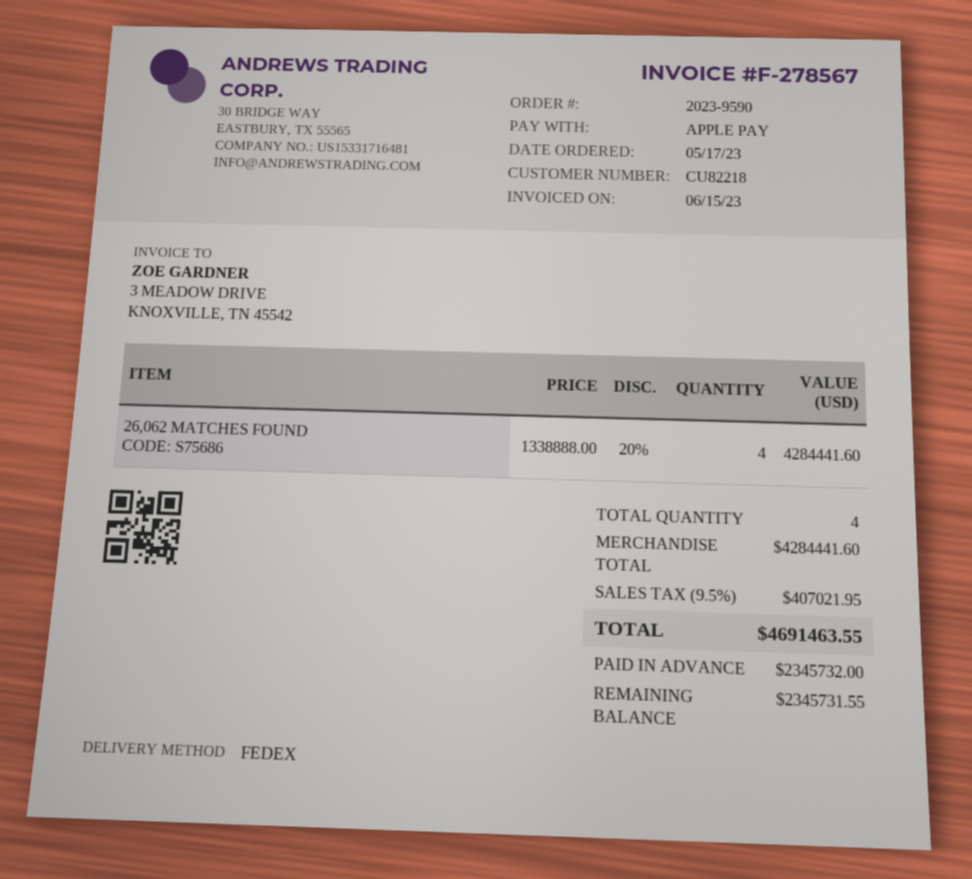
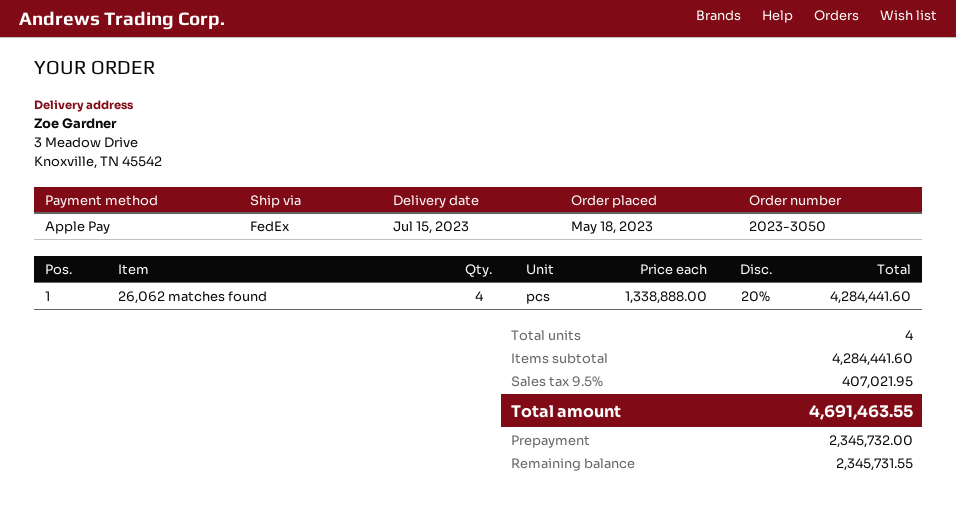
order number: 2023-9590 -> 2023-3050
order date: 2023-05-17 -> 2023-05-18

